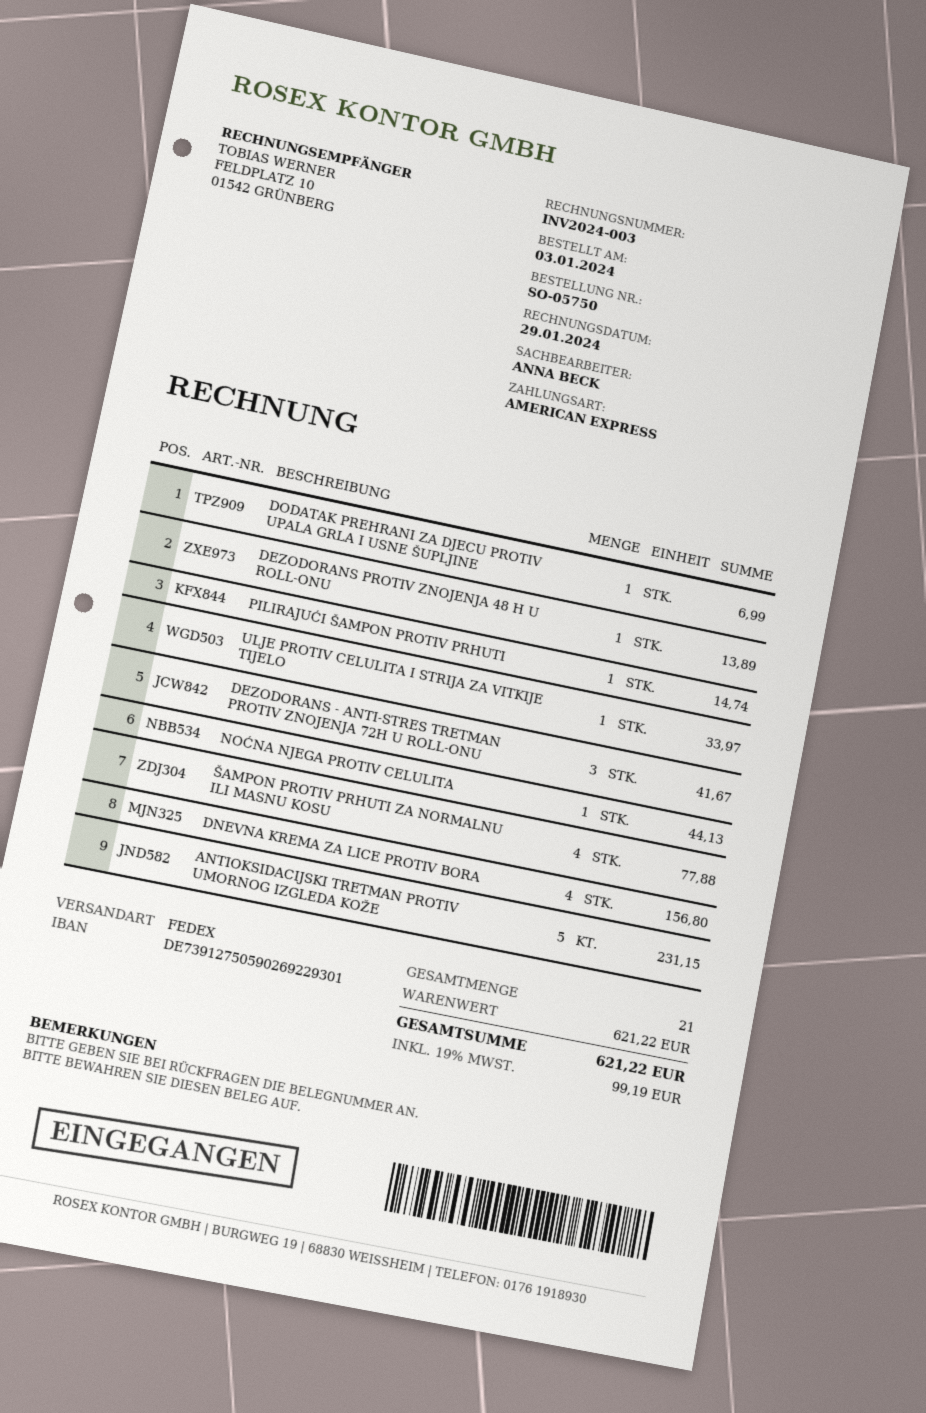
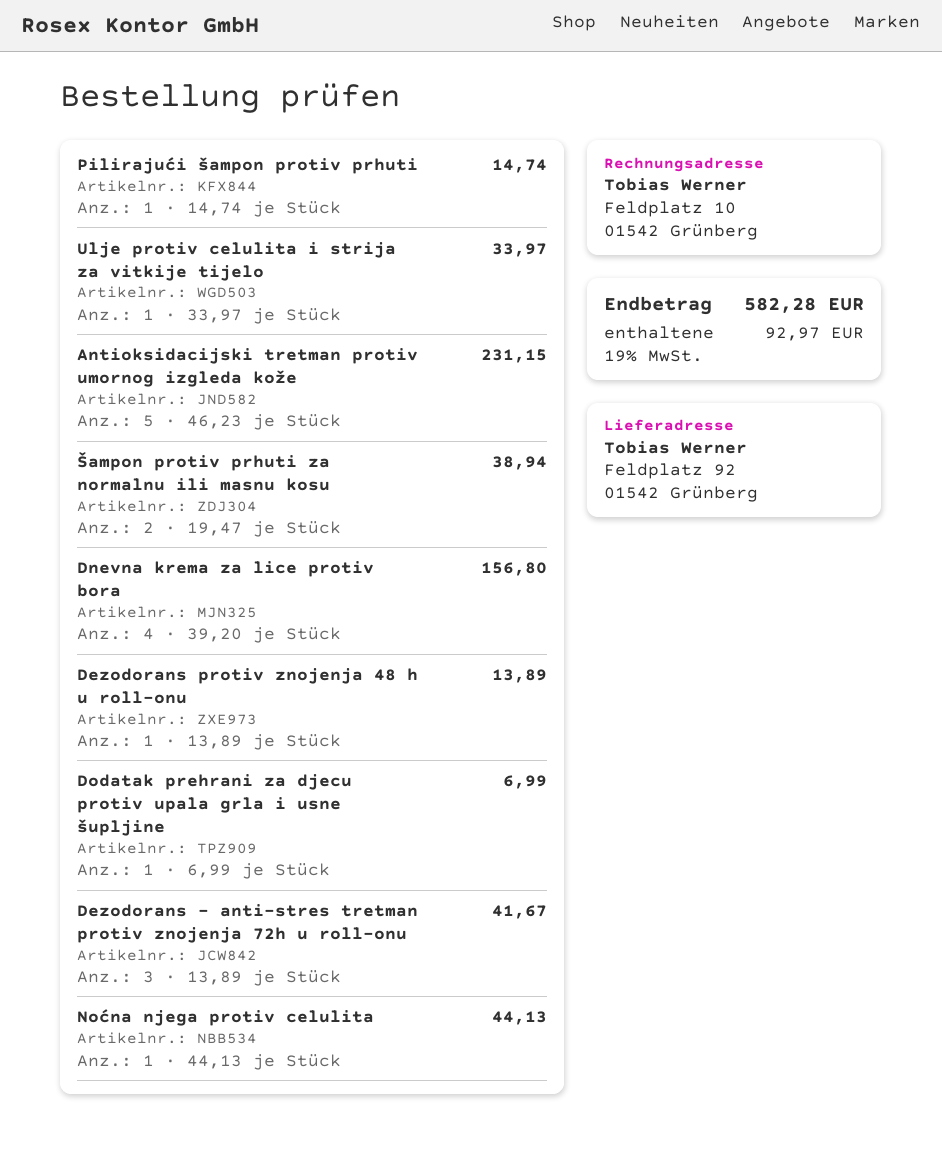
ŠAMPON PROTIV PRHUTI ZA NORMALNU ILI MASNU KOSU: 4 for 77.88 -> 2 for 38.94
tax: 19% = 99.19 -> 19% = 92.97
total: 621.22 -> 582.28

